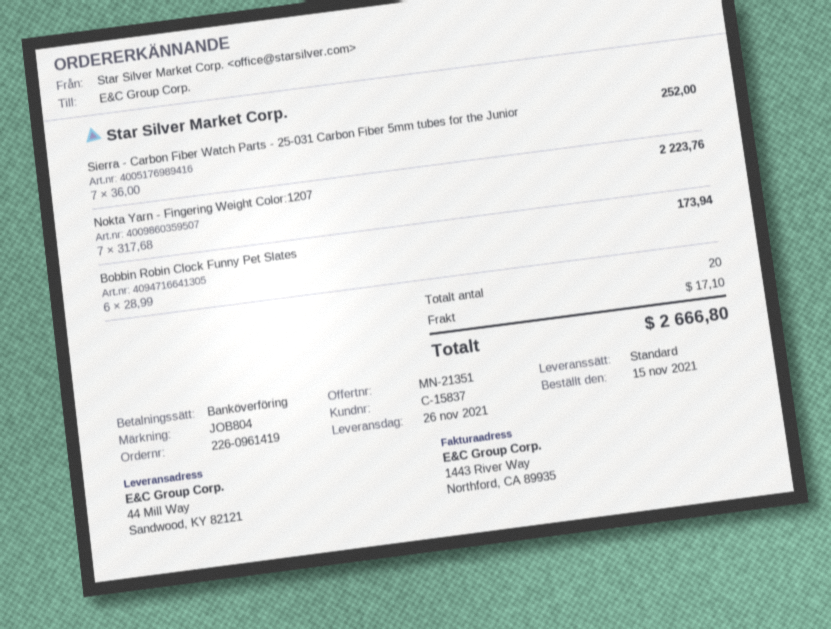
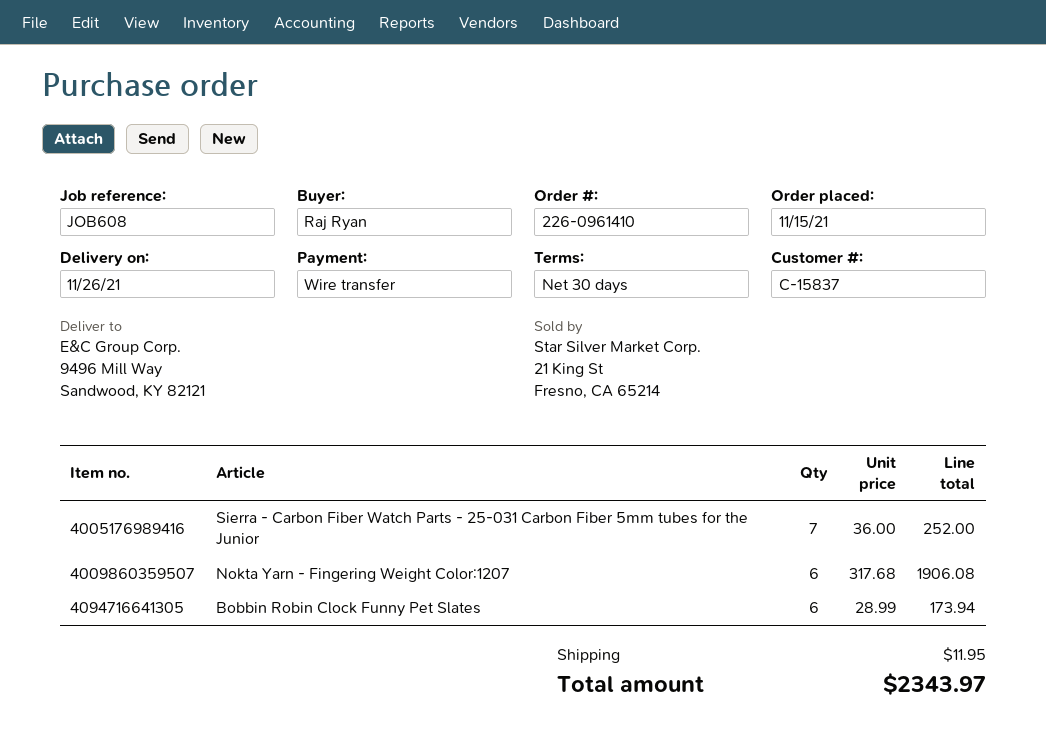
order number: 226-0961419 -> 226-0961410
reference: JOB804 -> JOB608
ship to: 44 Mill Way, Sandwood, KY 82121 -> 9496 Mill Way, Sandwood, KY 82121
Nokta Yarn - Fingering Weight Color:1207: 7 x 317.68 = 2223.76 -> 6 x 317.68 = 1906.08
shipping: 17.10 -> 11.95
total: 2666.80 -> 2343.97

